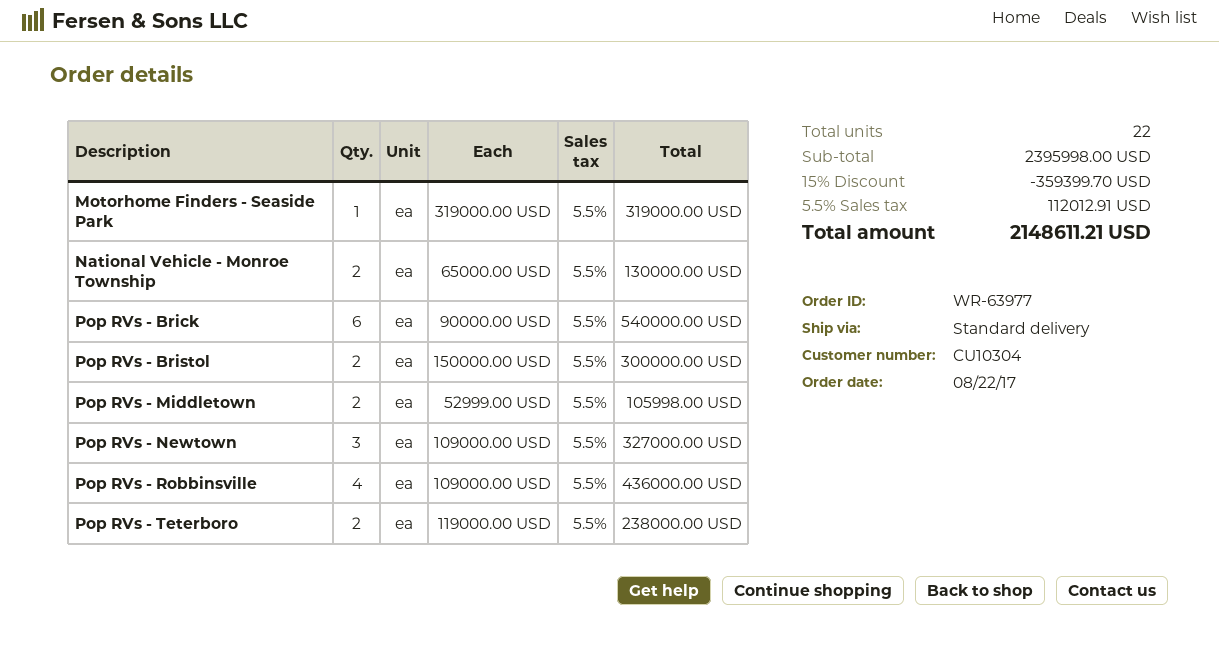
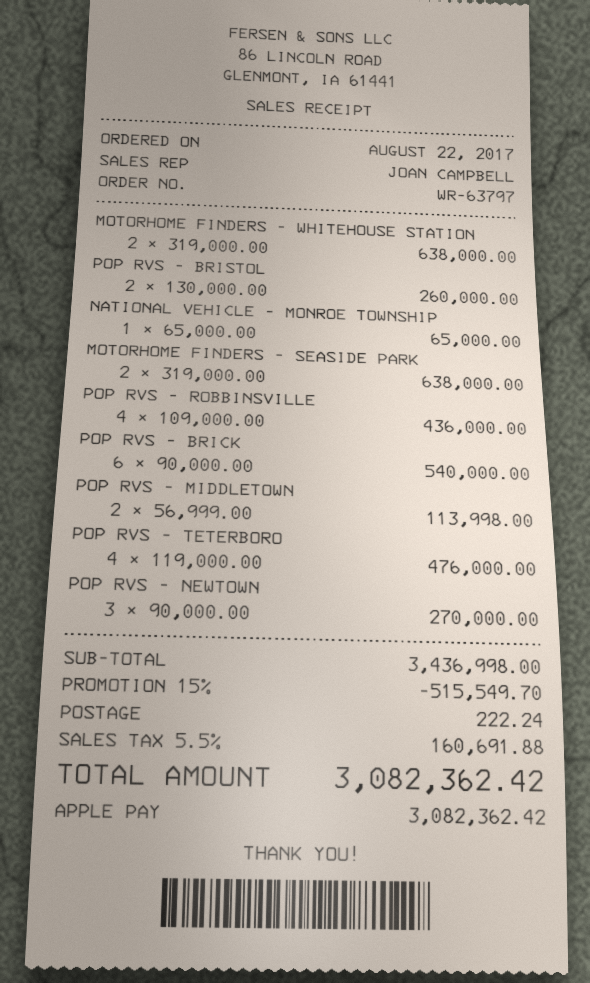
order number: WR-63977 -> WR-63797
Motorhome Finders - Seaside Park: 1 x 319000.00 = 319000.00 -> 2 x 319000.00 = 638000.00
National Vehicle - Monroe Township: 2 x 65000.00 = 130000.00 -> 1 x 65000.00 = 65000.00
Pop RVs - Bristol: 2 x 150000.00 = 300000.00 -> 2 x 130000.00 = 260000.00
Pop RVs - Middletown: 2 x 52999.00 = 105998.00 -> 2 x 56999.00 = 113998.00
Pop RVs - Newtown: 3 x 109000.00 = 327000.00 -> 3 x 90000.00 = 270000.00
Pop RVs - Teterboro: 2 x 119000.00 = 238000.00 -> 4 x 119000.00 = 476000.00
MOTORHOME FINDERS - WHITEHOUSE STATION: none -> 2 x 319000.00 = 638000.00
subtotal: 2395998.00 -> 3436998.00
discount: 15% = 359399.70 -> 15% = 515549.70
shipping: none -> 222.24
tax: 5.5% = 112012.91 -> 5.5% = 160691.88
total: 2148611.21 -> 3082362.42

